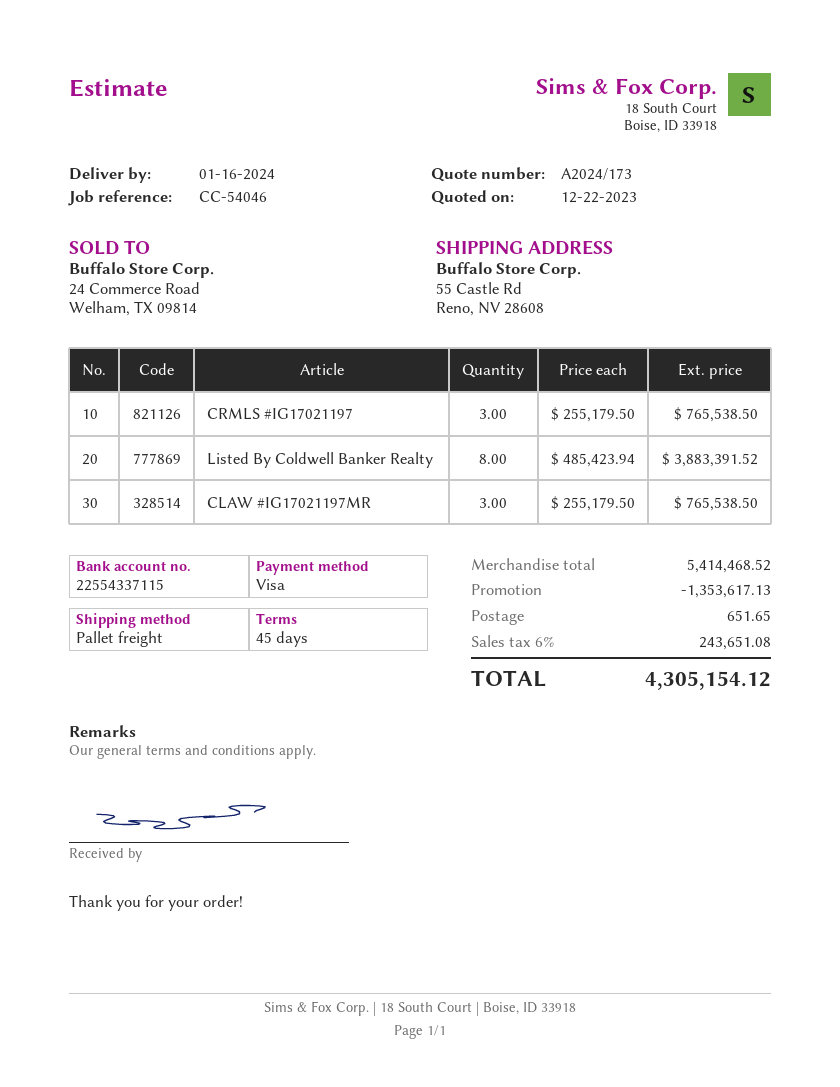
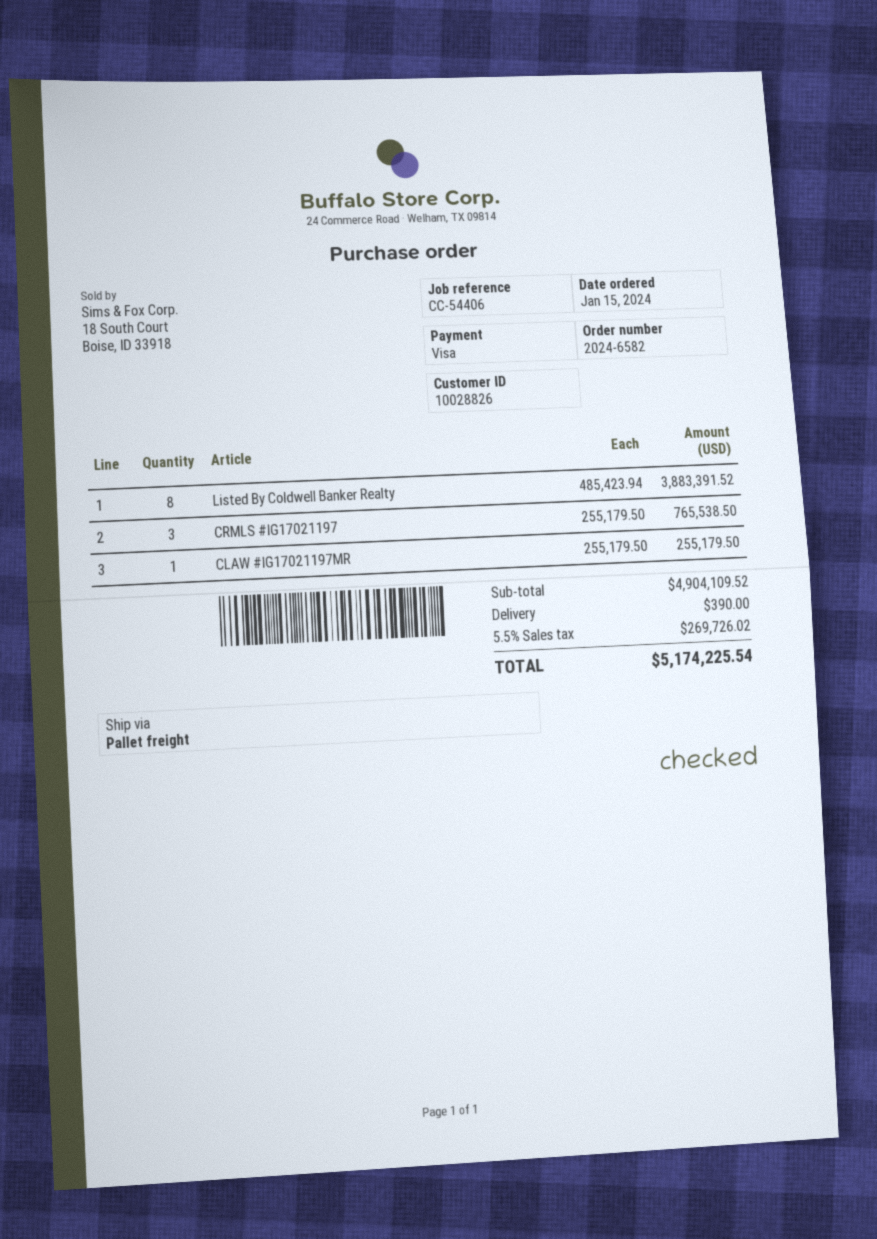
reference: CC-54046 -> CC-54406
CLAW #IG17021197MR: 3 x 255179.50 = 765538.50 -> 1 x 255179.50 = 255179.50
subtotal: 5414468.52 -> 4904109.52
discount: 1353617.13 -> none
shipping: 651.65 -> 390.00
tax: 6% = 243651.08 -> 5.5% = 269726.02
total: 4305154.12 -> 5174225.54

